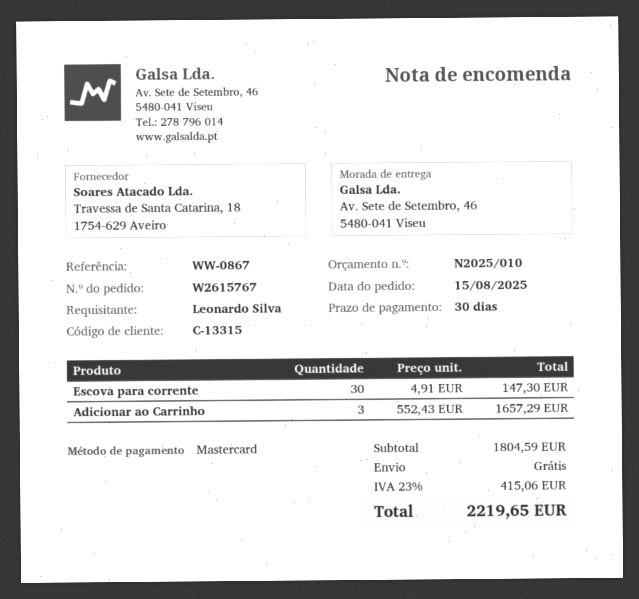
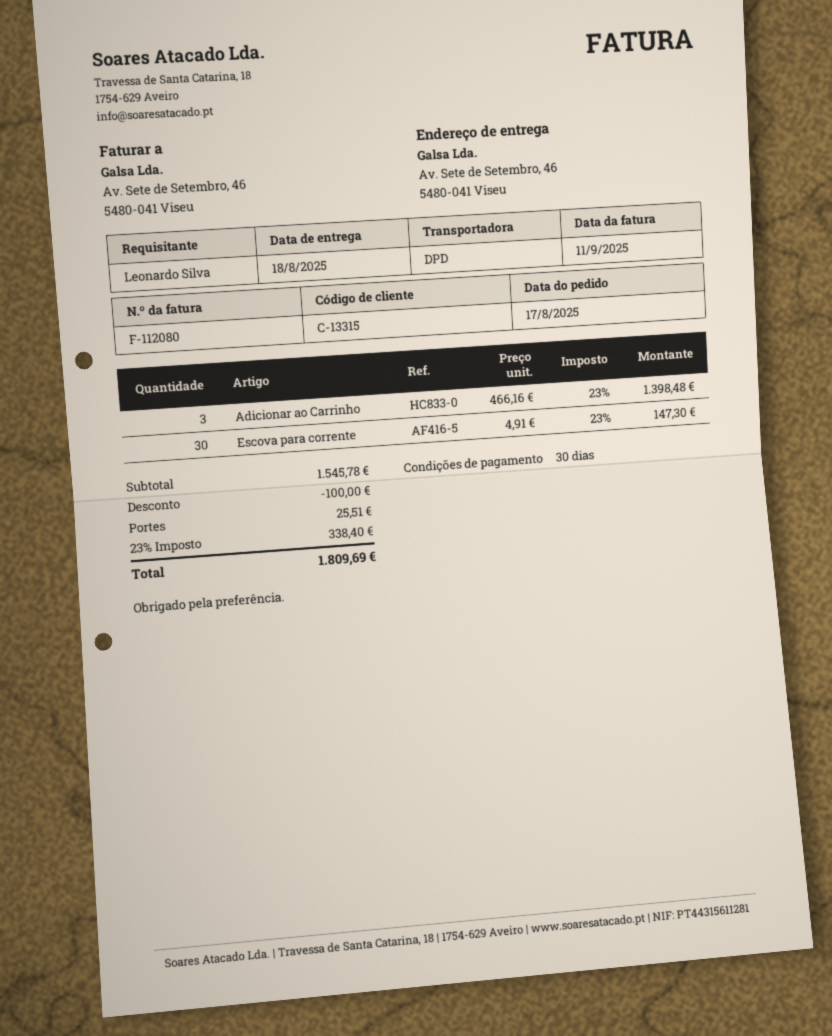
order date: 2025-08-15 -> 2025-08-17
Adicionar ao Carrinho: 3 x 552.43 = 1657.29 -> 3 x 466.16 = 1398.48
subtotal: 1804.59 -> 1545.78
discount: none -> 100.00
shipping: 0.00 -> 25.51
tax: 23% = 415.06 -> 23% = 338.40
total: 2219.65 -> 1809.69

